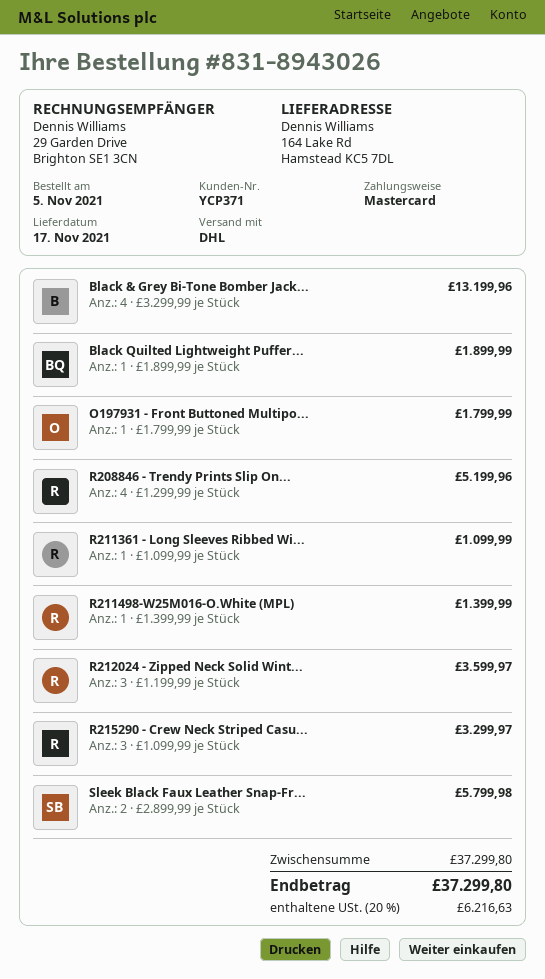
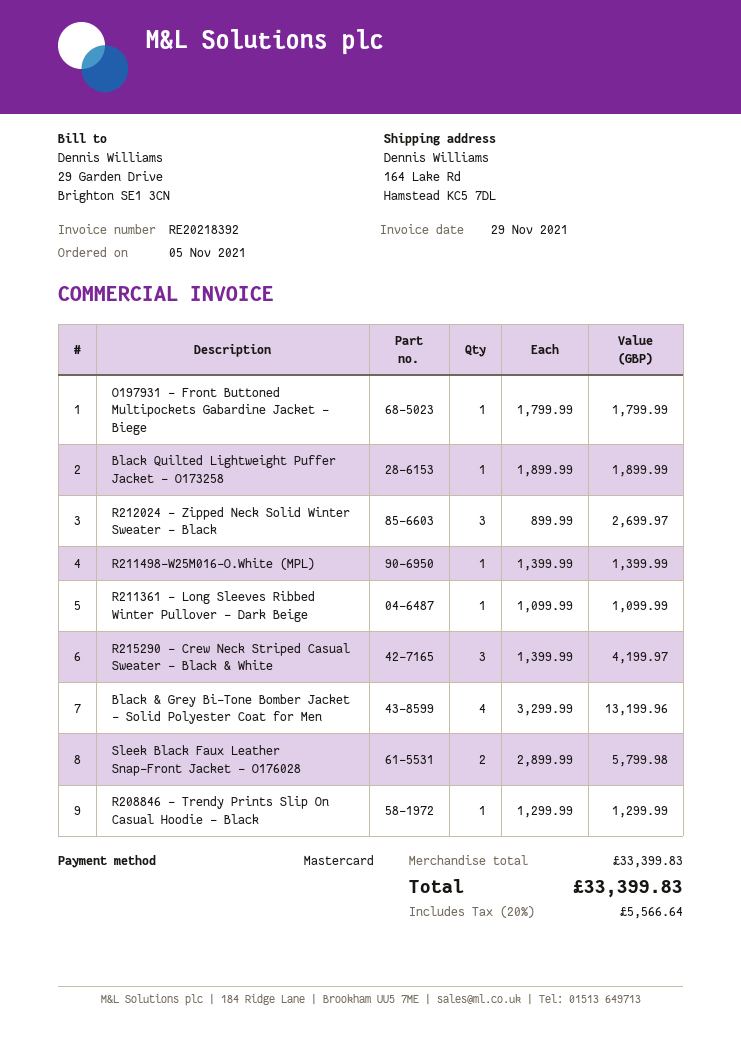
R208846 - Trendy Prints Slip On...: 4 x 1299.99 = 5199.96 -> 1 x 1299.99 = 1299.99
R212024 - Zipped Neck Solid Wint...: 3 x 1199.99 = 3599.97 -> 3 x 899.99 = 2699.97
R215290 - Crew Neck Striped Casu...: 3 x 1099.99 = 3299.97 -> 3 x 1399.99 = 4199.97
subtotal: 37299.80 -> 33399.83
tax: 20% = 6216.63 -> 20% = 5566.64
total: 37299.80 -> 33399.83

